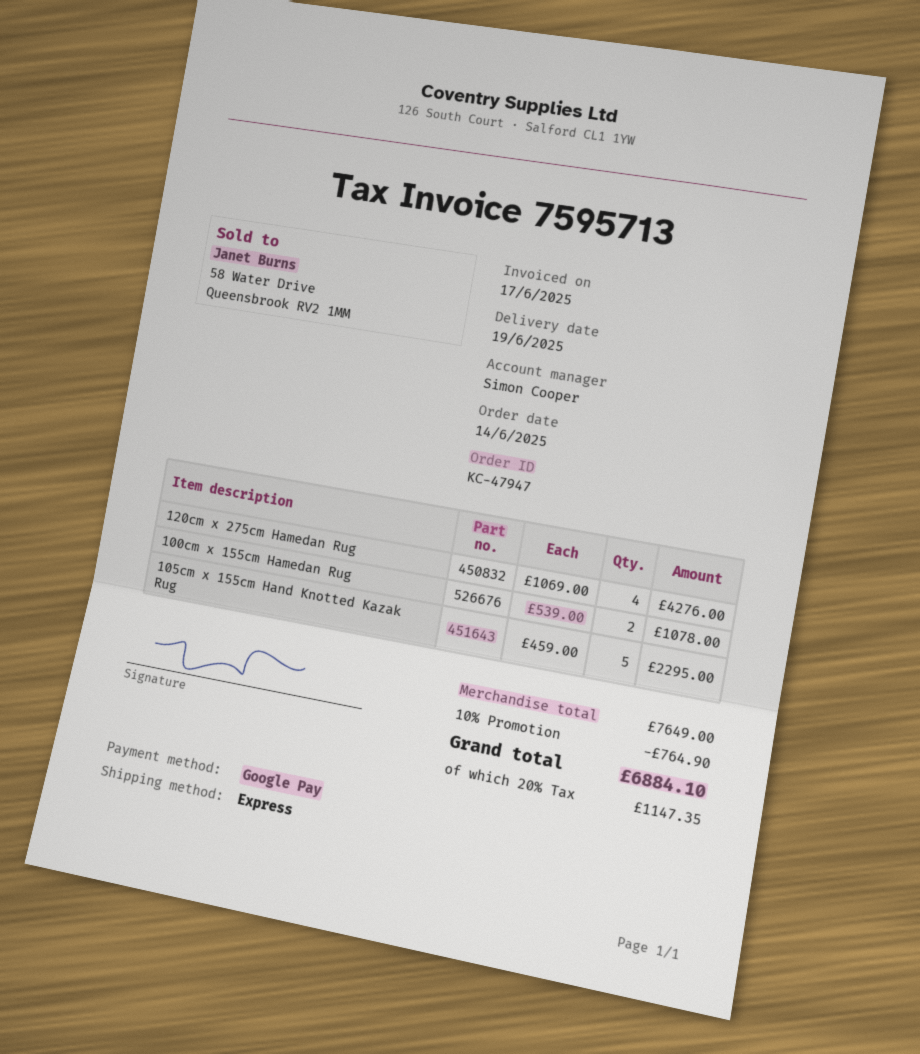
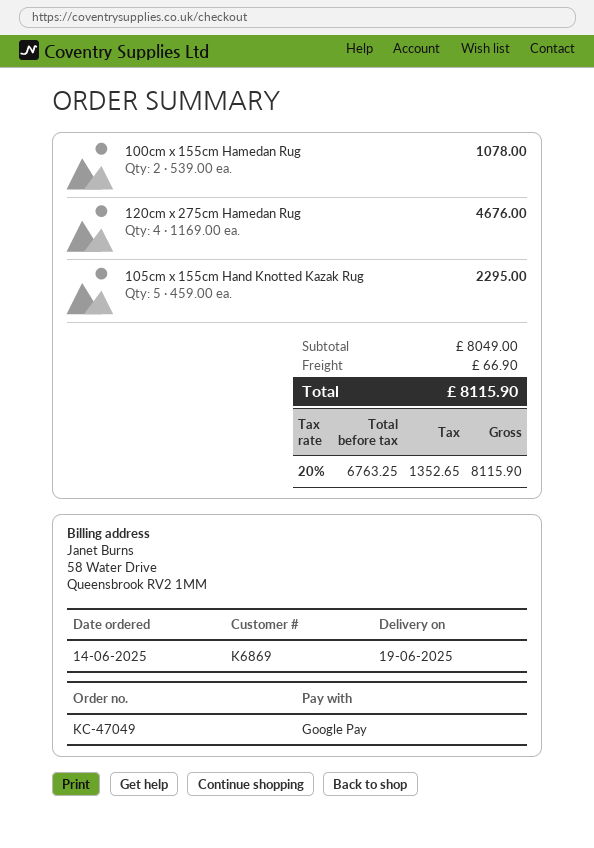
order number: KC-47947 -> KC-47049
120cm x 275cm Hamedan Rug: 4 x 1069.00 = 4276.00 -> 4 x 1169.00 = 4676.00
subtotal: 7649.00 -> 8049.00
discount: 10% = 764.90 -> none
shipping: none -> 66.90
tax: 20% = 1147.35 -> 20% = 1352.65
total: 6884.10 -> 8115.90

